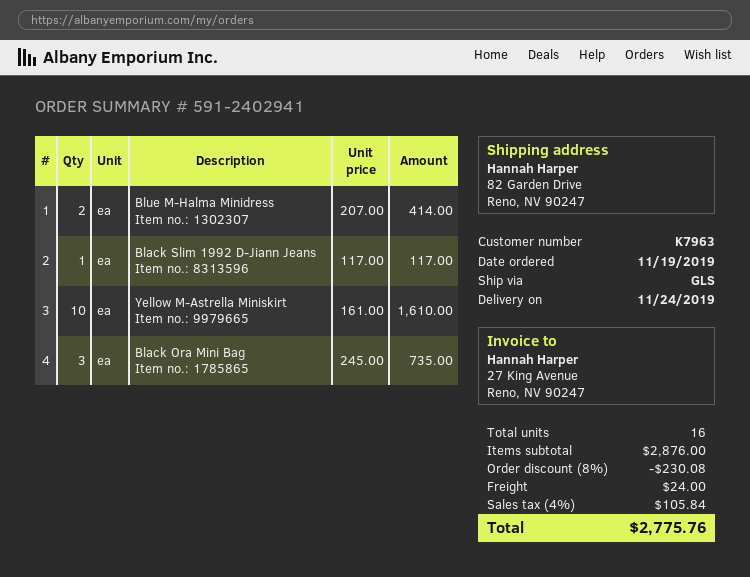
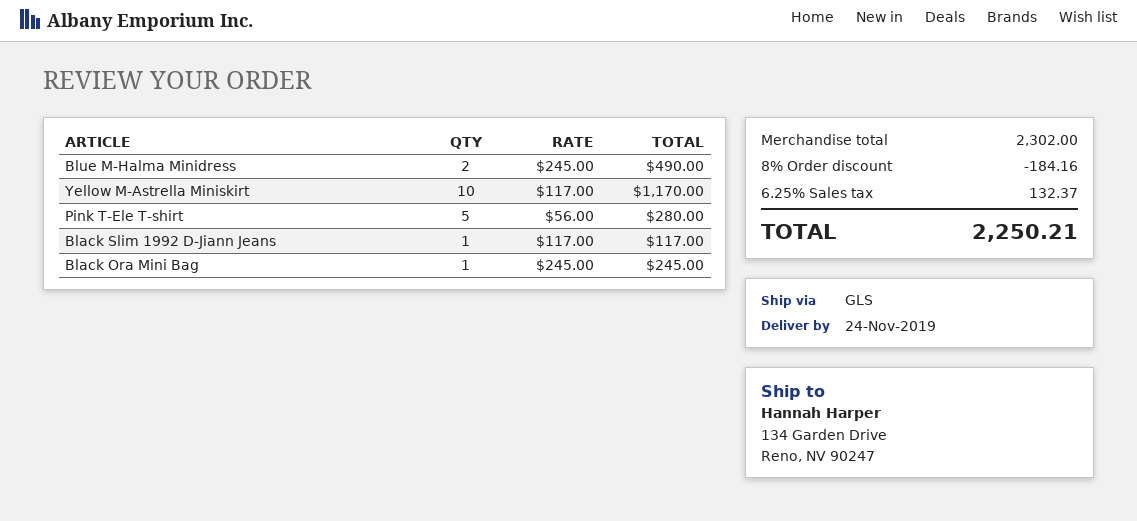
ship to: 82 Garden Drive, Reno, NV 90247 -> 134 Garden Drive, Reno, NV 90247
Blue M-Halma Minidress: 2 x 207.00 = 414.00 -> 2 x 245.00 = 490.00
Yellow M-Astrella Miniskirt: 10 x 161.00 = 1610.00 -> 10 x 117.00 = 1170.00
Black Ora Mini Bag: 3 x 245.00 = 735.00 -> 1 x 245.00 = 245.00
Pink T-Ele T-shirt: none -> 5 x 56.00 = 280.00
subtotal: 2876.00 -> 2302.00
discount: 8% = 230.08 -> 8% = 184.16
shipping: 24.00 -> none
tax: 4% = 105.84 -> 6.25% = 132.37
total: 2775.76 -> 2250.21

